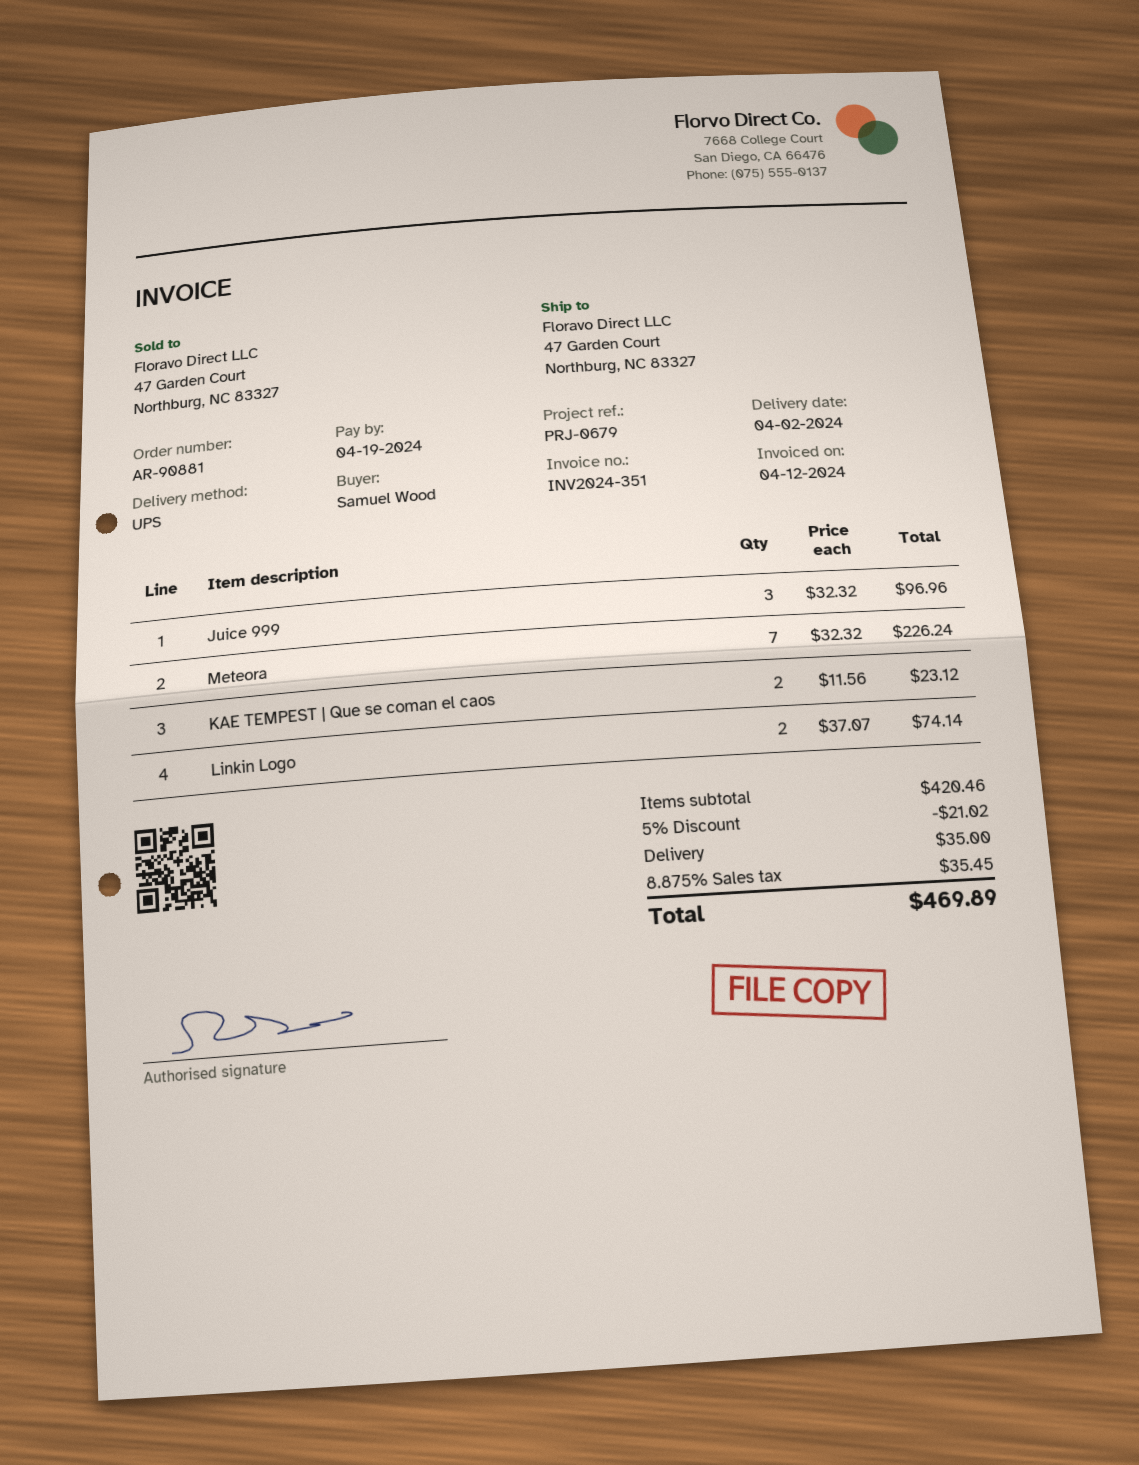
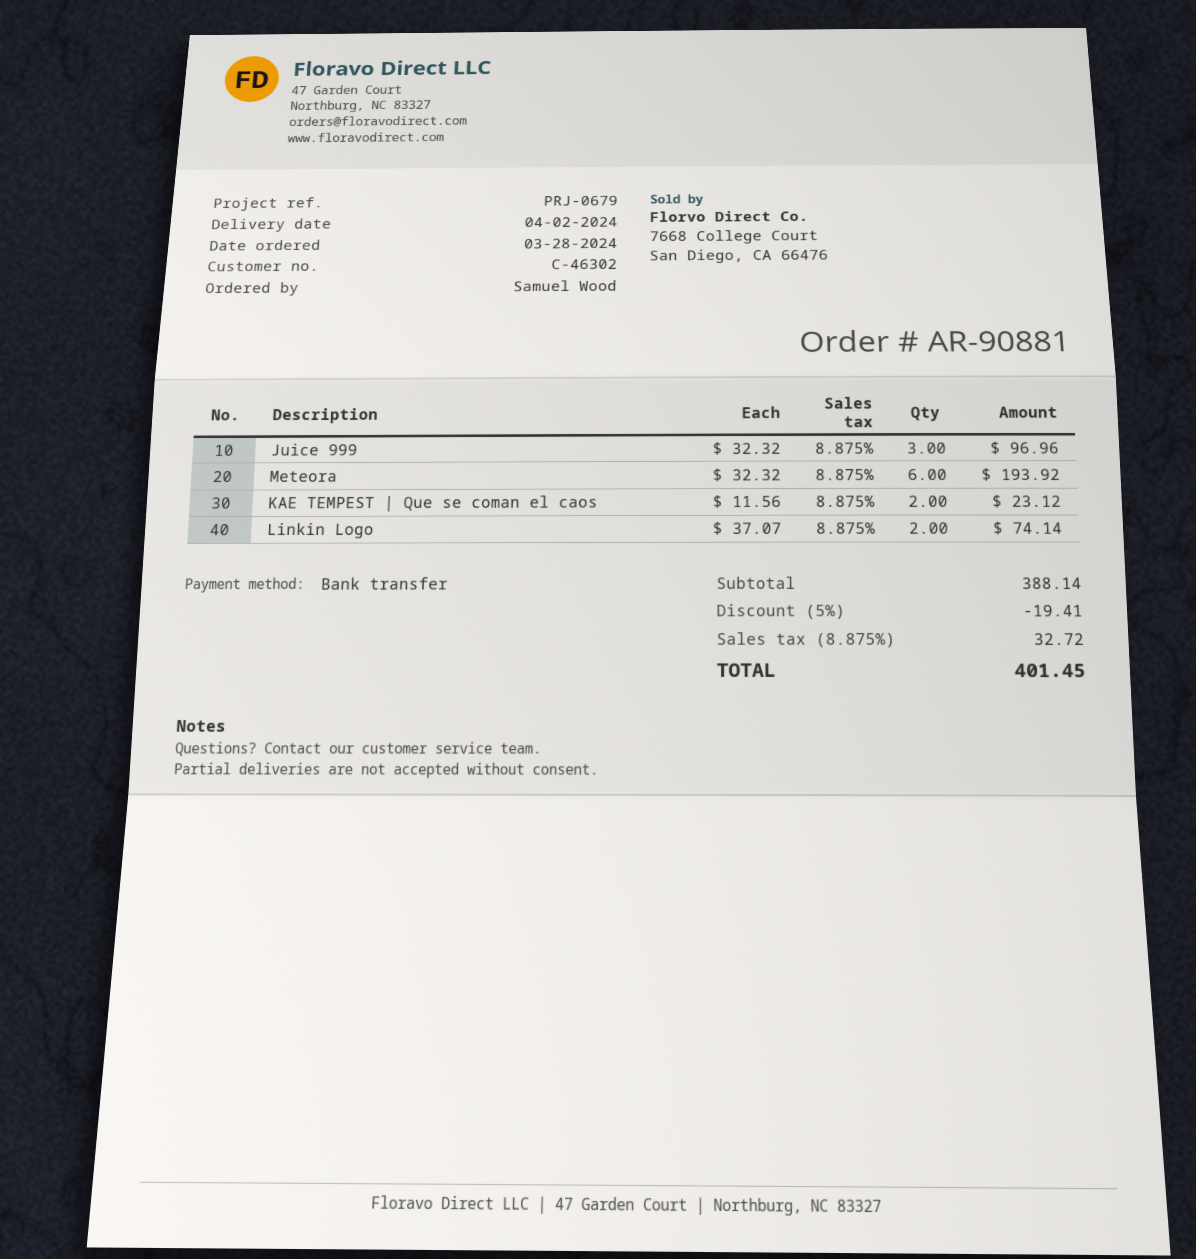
Meteora: 7 x 32.32 = 226.24 -> 6 x 32.32 = 193.92
subtotal: 420.46 -> 388.14
discount: 5% = 21.02 -> 5% = 19.41
shipping: 35.00 -> none
tax: 8.875% = 35.45 -> 8.875% = 32.72
total: 469.89 -> 401.45

